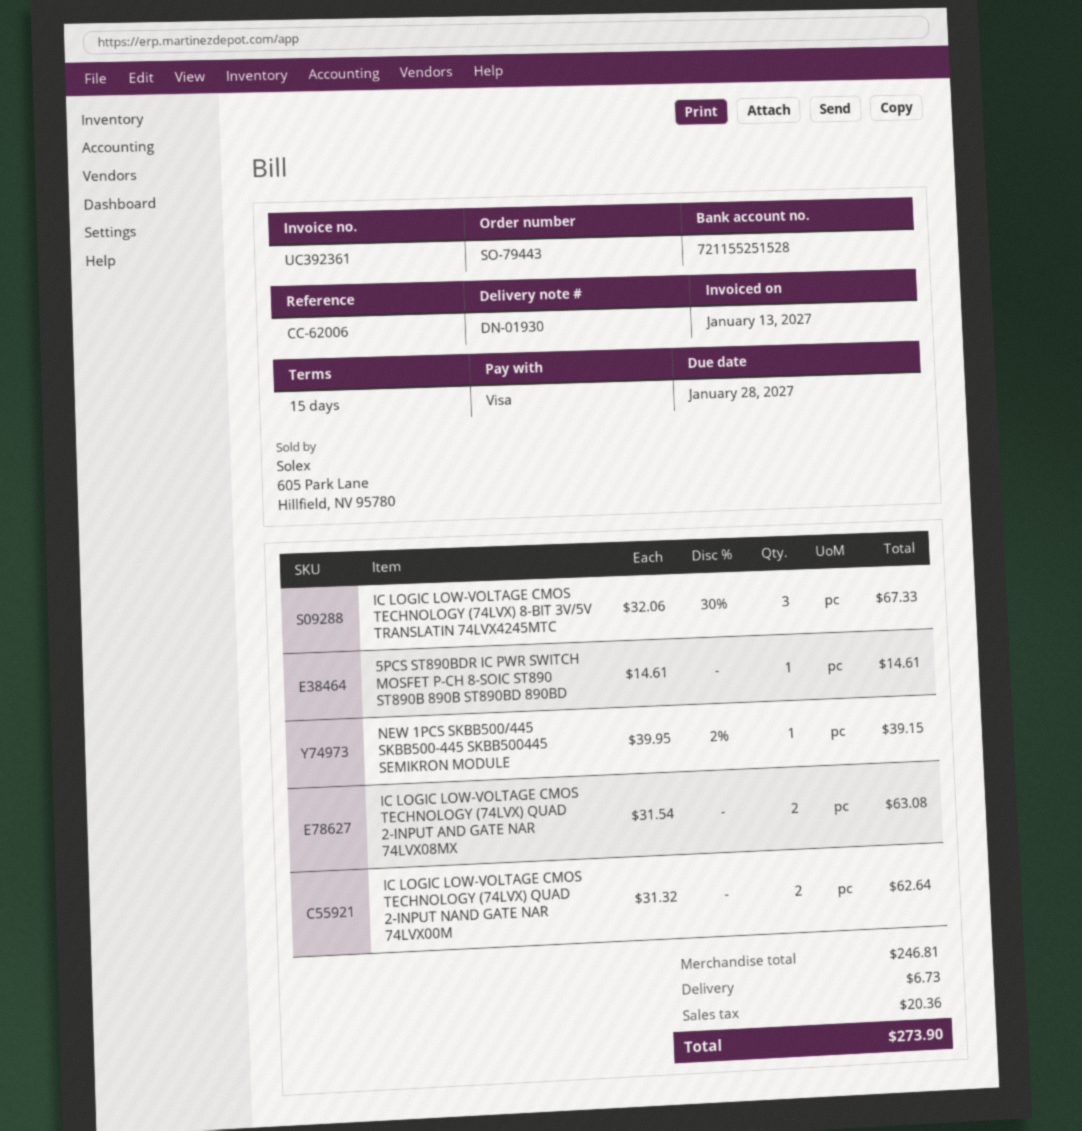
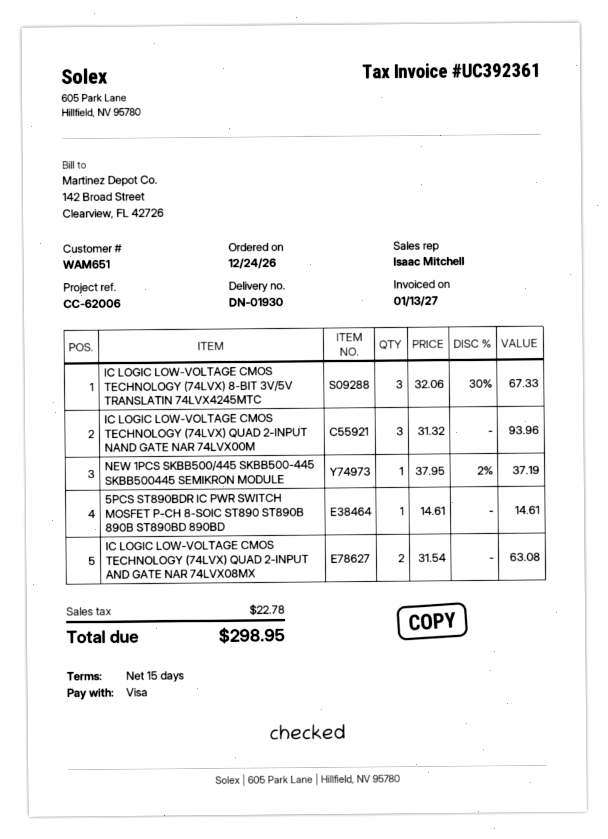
NEW 1PCS SKBB500/445 SKBB500-445 SKBB500445 SEMIKRON MODULE: 1 x 39.95 - 2% = 39.15 -> 1 x 37.95 - 2% = 37.19
IC LOGIC LOW-VOLTAGE CMOS TECHNOLOGY (74LVX) QUAD 2-INPUT NAND GATE NAR 74LVX00M: 2 x 31.32 = 62.64 -> 3 x 31.32 = 93.96
shipping: 6.73 -> none
tax: 20.36 -> 22.78
total: 273.90 -> 298.95

